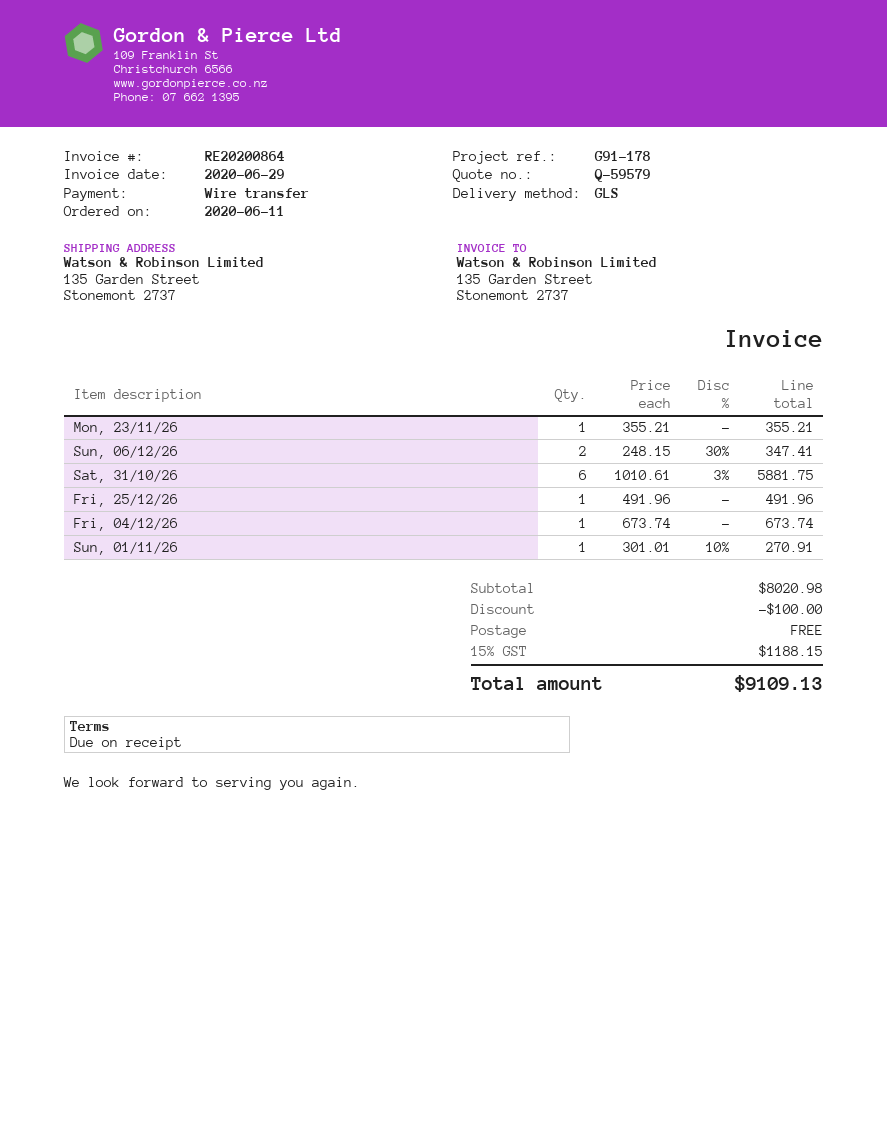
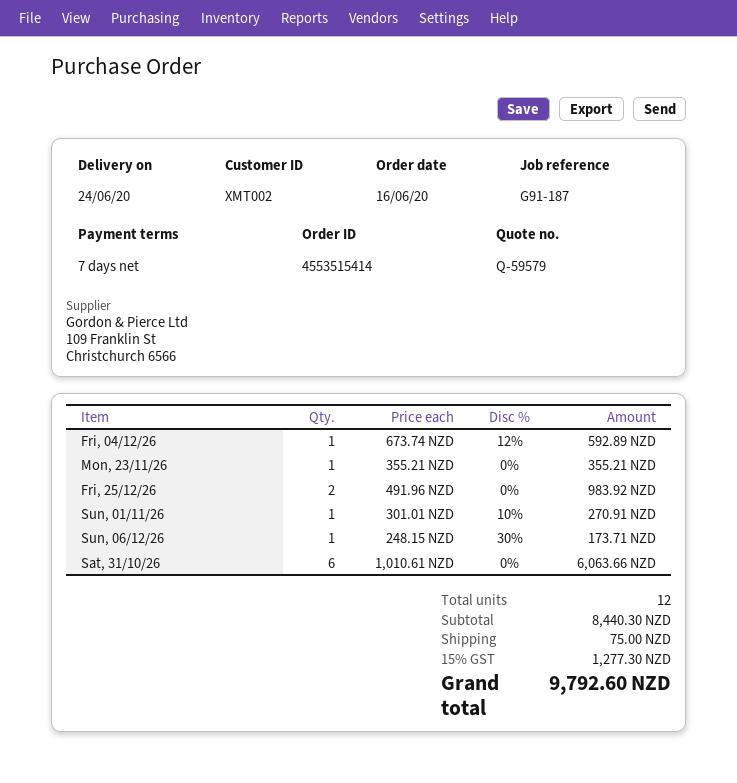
order date: 2020-06-11 -> 2020-06-16
payment terms: on receipt -> 7 days
reference: G91-178 -> G91-187
Sun, 06/12/26: 2 x 248.15 - 30% = 347.41 -> 1 x 248.15 - 30% = 173.71
Sat, 31/10/26: 6 x 1010.61 - 3% = 5881.75 -> 6 x 1010.61 = 6063.66
Fri, 25/12/26: 1 x 491.96 = 491.96 -> 2 x 491.96 = 983.92
Fri, 04/12/26: 1 x 673.74 = 673.74 -> 1 x 673.74 - 12% = 592.89
subtotal: 8020.98 -> 8440.30
discount: 100.00 -> none
shipping: 0.00 -> 75.00
tax: 15% = 1188.15 -> 15% = 1277.30
total: 9109.13 -> 9792.60

